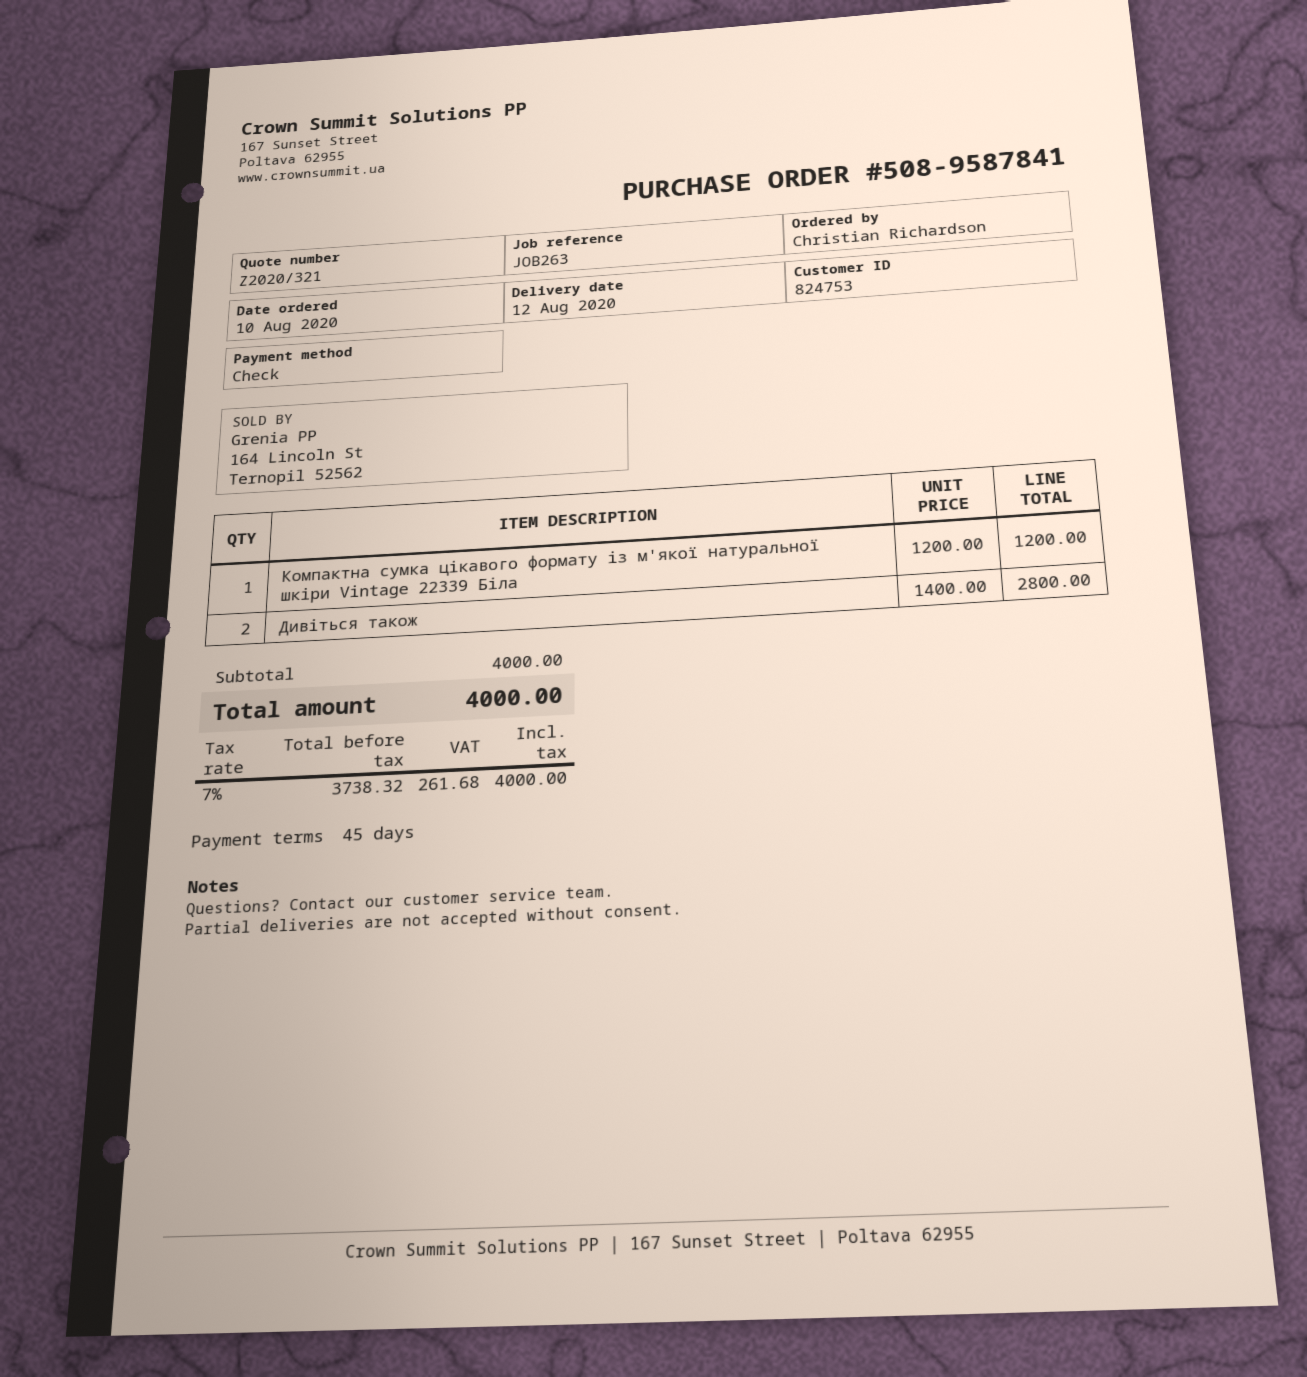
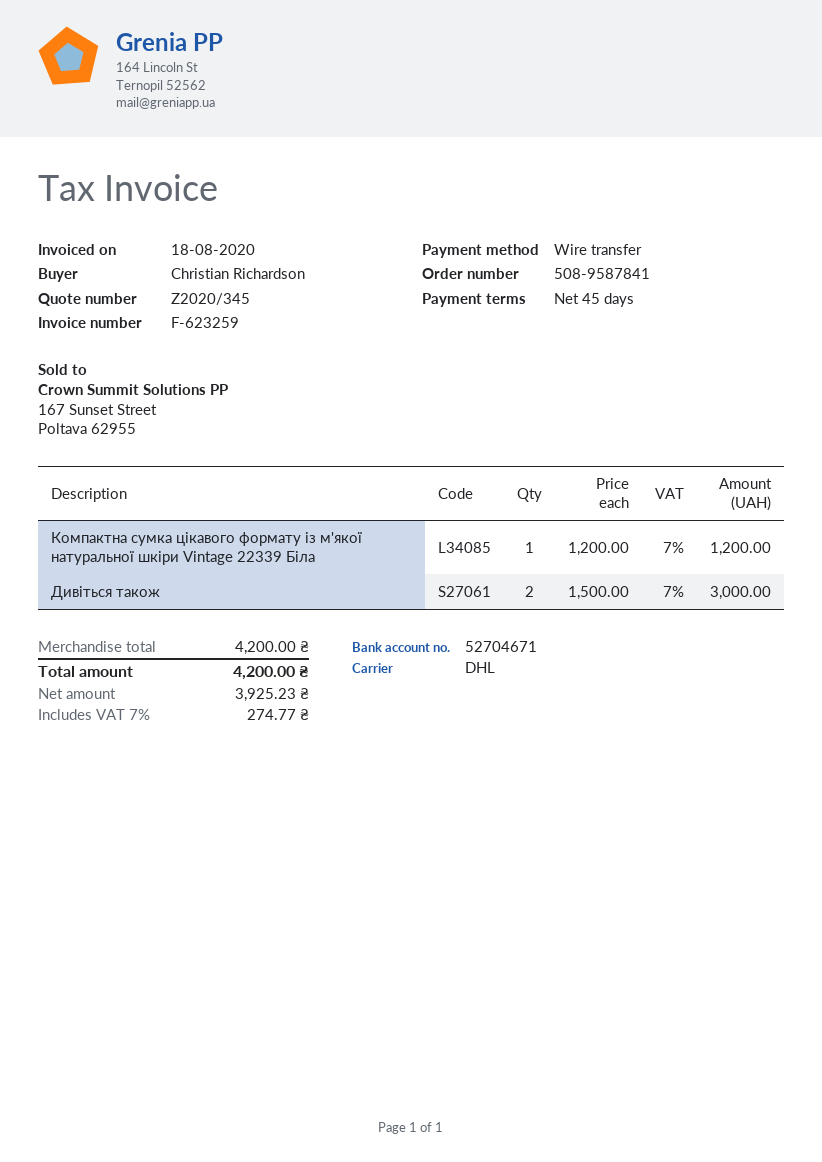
quote number: Z2020/321 -> Z2020/345
payment method: cheque -> bank transfer
Дивіться також: 2 x 1400.00 = 2800.00 -> 2 x 1500.00 = 3000.00
subtotal: 4000.00 -> 4200.00
net: 3738.32 -> 3925.23
tax: 7% = 261.68 -> 7% = 274.77
total: 4000.00 -> 4200.00

